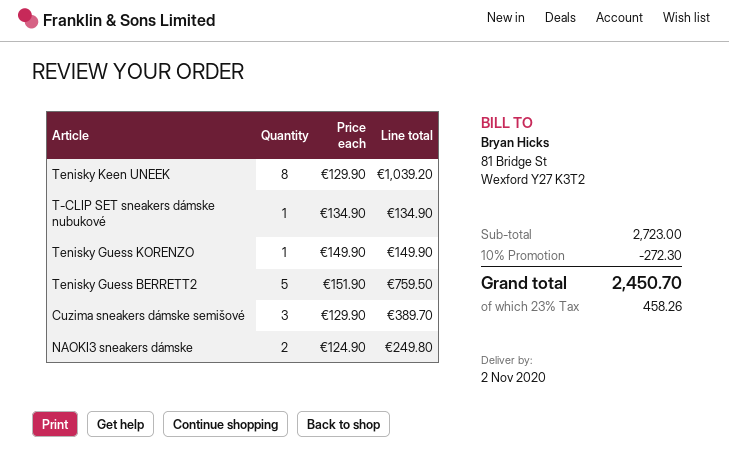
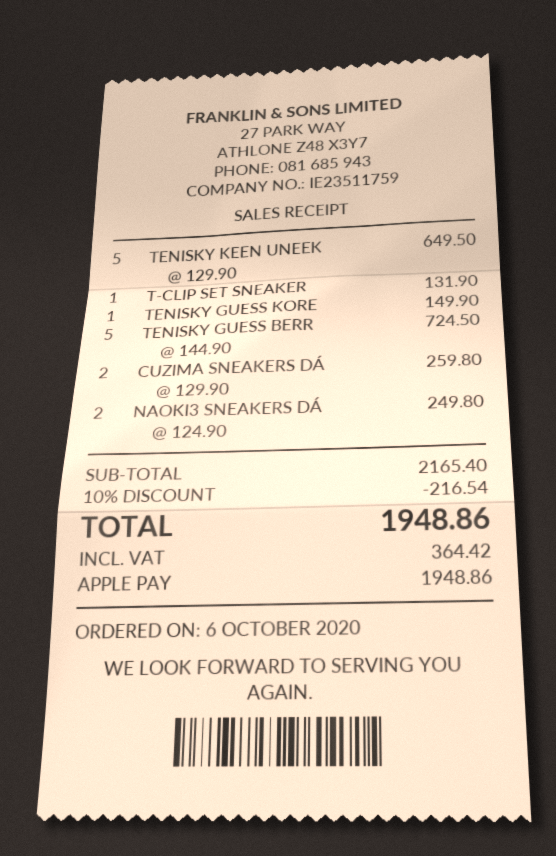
Tenisky Keen UNEEK: 8 x 129.90 = 1039.20 -> 5 x 129.90 = 649.50
T-CLIP SET sneakers dámske nubukové: 1 x 134.90 = 134.90 -> 1 x 131.90 = 131.90
Tenisky Guess BERRETT2: 5 x 151.90 = 759.50 -> 5 x 144.90 = 724.50
Cuzima sneakers dámske semišové: 3 x 129.90 = 389.70 -> 2 x 129.90 = 259.80
subtotal: 2723.00 -> 2165.40
discount: 10% = 272.30 -> 10% = 216.54
tax: 458.26 -> 364.42
total: 2450.70 -> 1948.86

